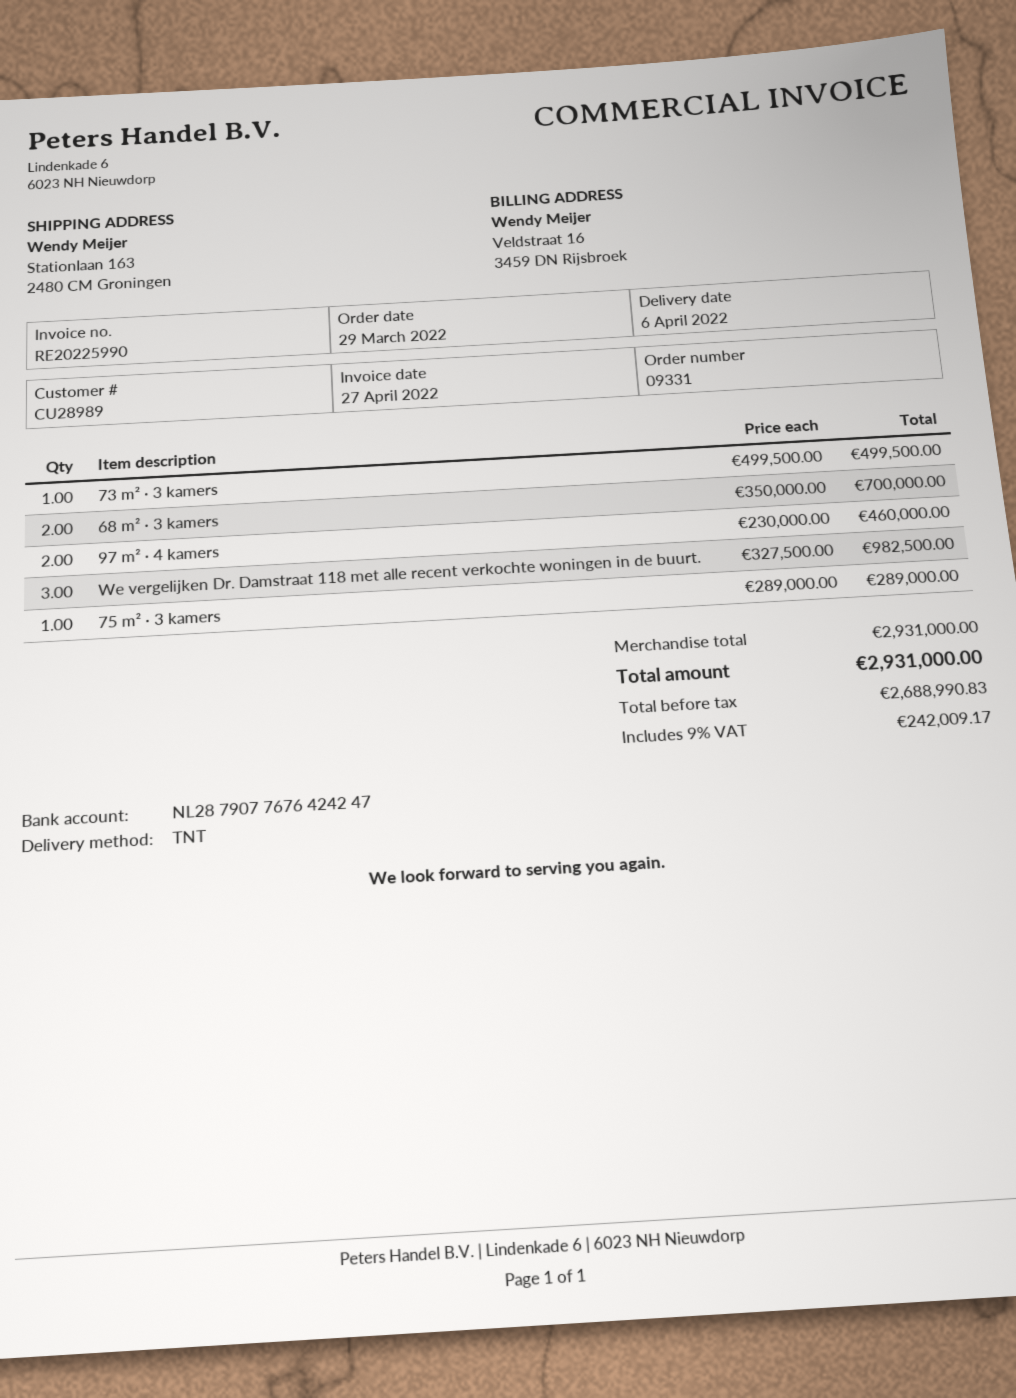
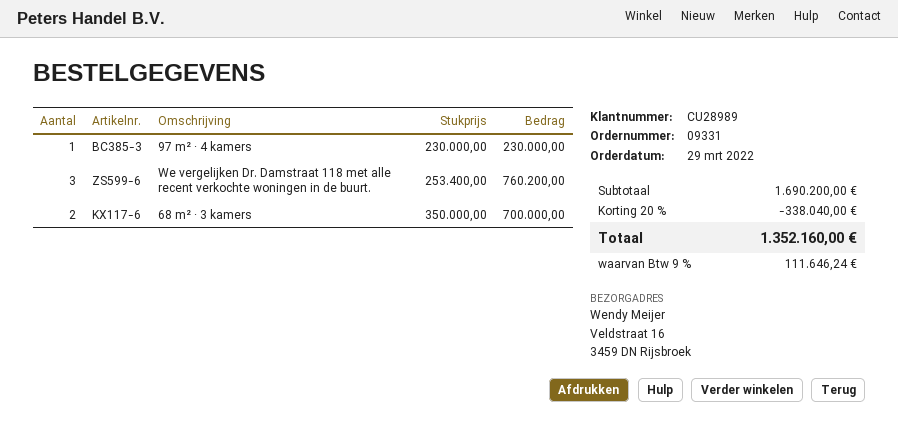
ship to: Stationlaan 163, 2480 CM Groningen -> Veldstraat 16, 3459 DN Rijsbroek
73 m² · 3 kamers: 1 x 499500.00 = 499500.00 -> none
97 m² · 4 kamers: 2 x 230000.00 = 460000.00 -> 1 x 230000.00 = 230000.00
We vergelijken Dr. Damstraat 118 met alle recent verkochte woningen in de buurt.: 3 x 327500.00 = 982500.00 -> 3 x 253400.00 = 760200.00
75 m² · 3 kamers: 1 x 289000.00 = 289000.00 -> none
subtotal: 2931000.00 -> 1690200.00
discount: none -> 20% = 338040.00
tax: 9% = 242009.17 -> 9% = 111646.24
total: 2931000.00 -> 1352160.00

